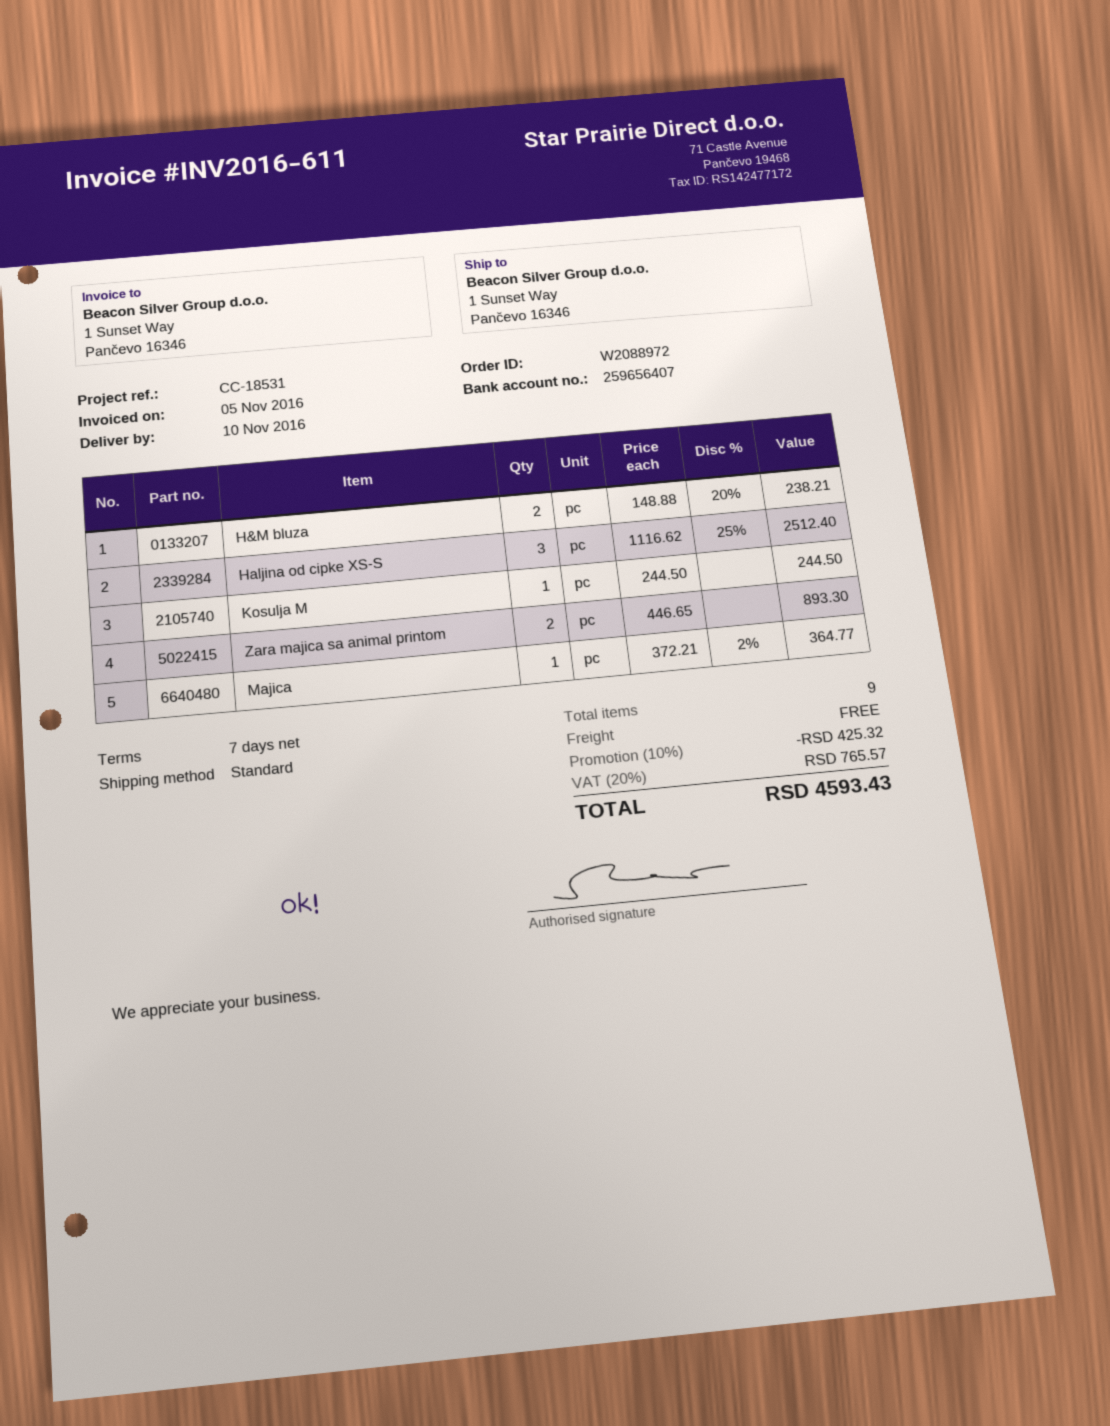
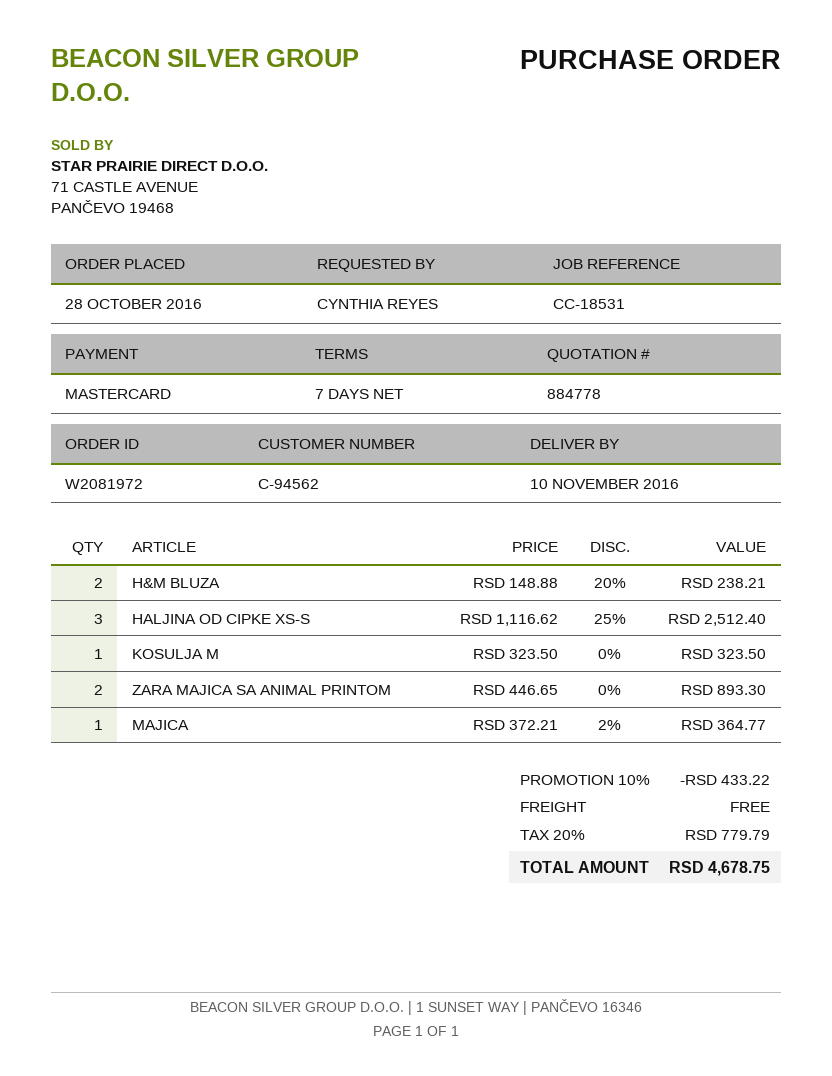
order number: W2088972 -> W2081972
Kosulja M: 1 x 244.50 = 244.50 -> 1 x 323.50 = 323.50
discount: 10% = 425.32 -> 10% = 433.22
tax: 20% = 765.57 -> 20% = 779.79
total: 4593.43 -> 4678.75

